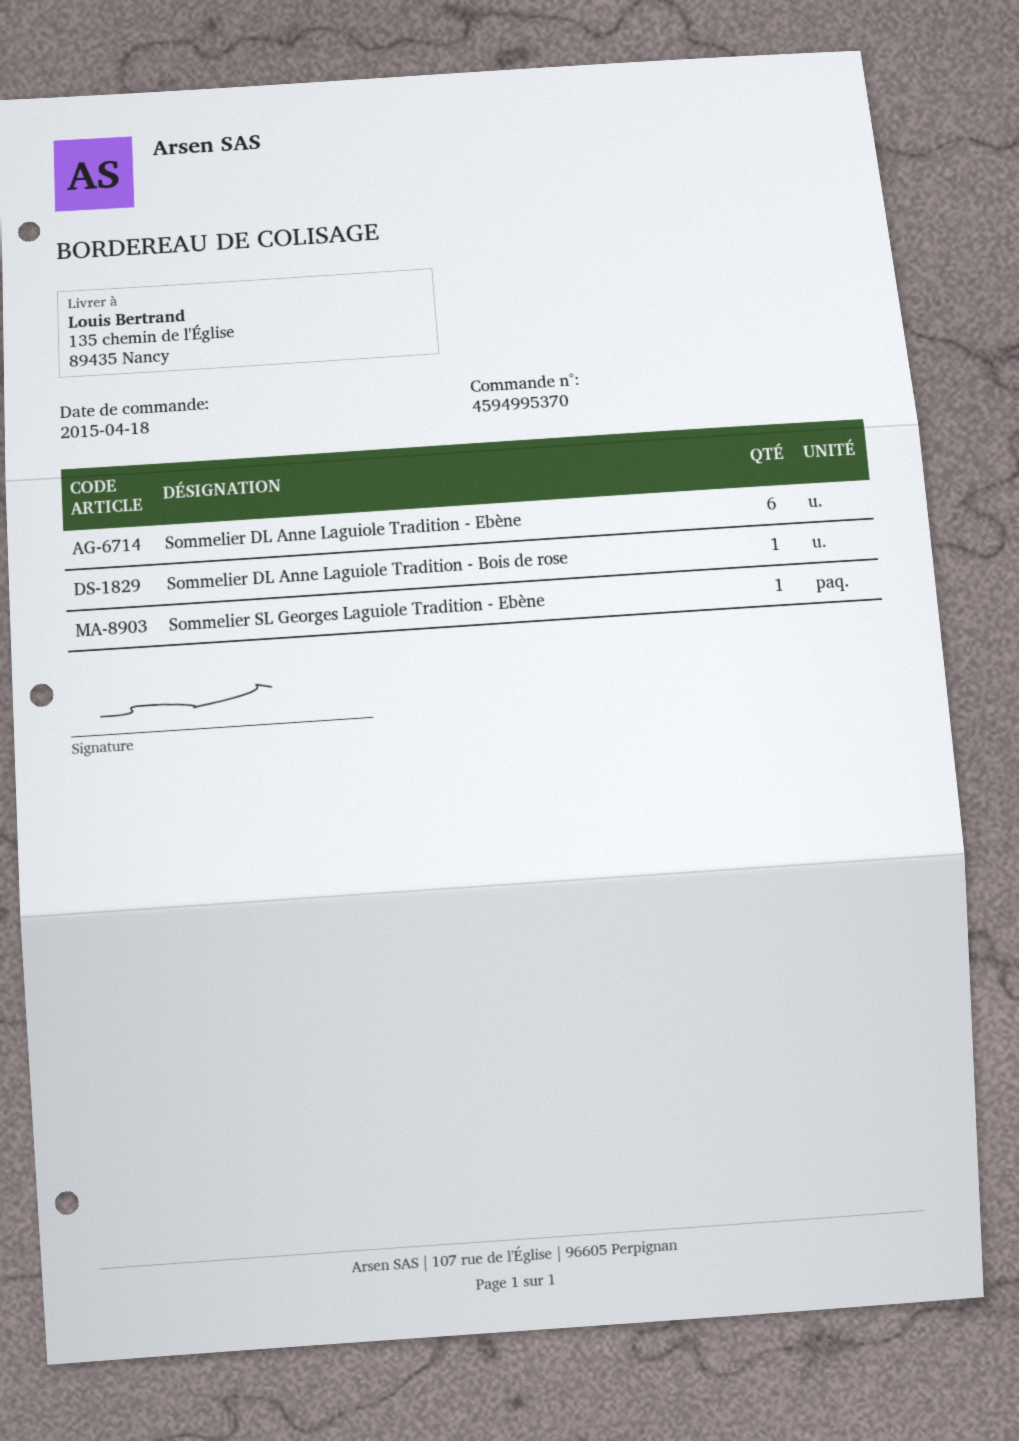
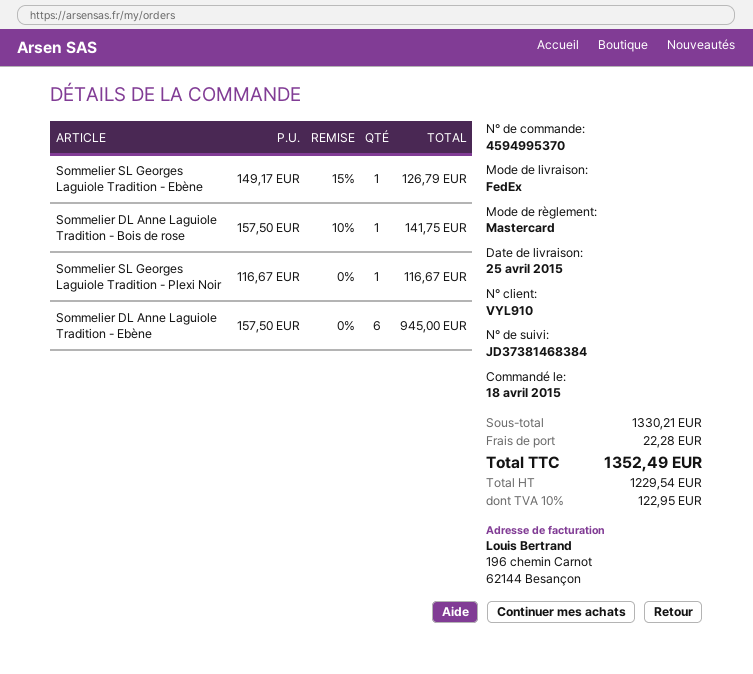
Sommelier SL Georges Laguiole Tradition - Plexi Noir: none -> 1

